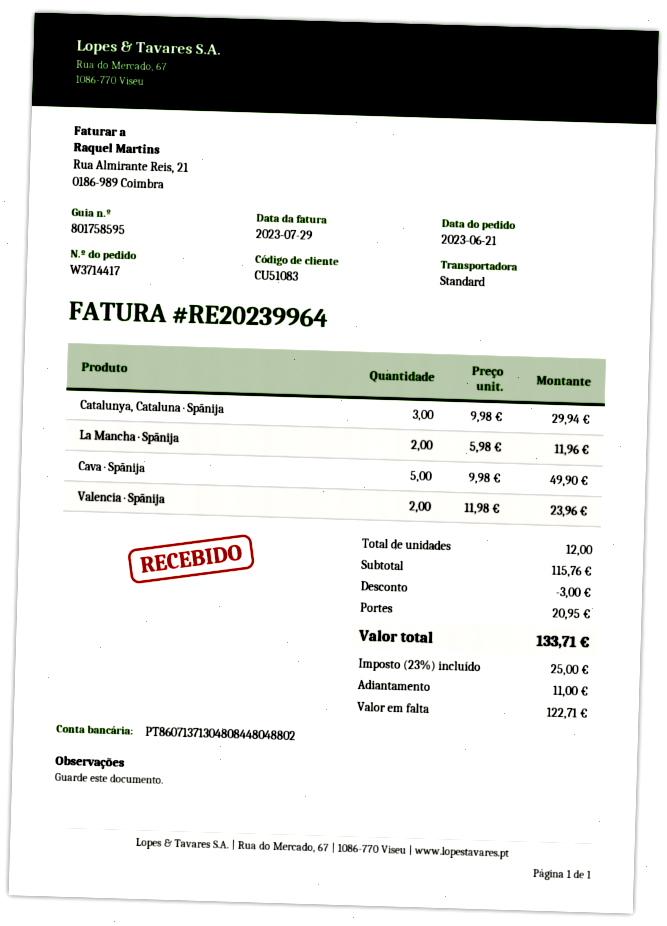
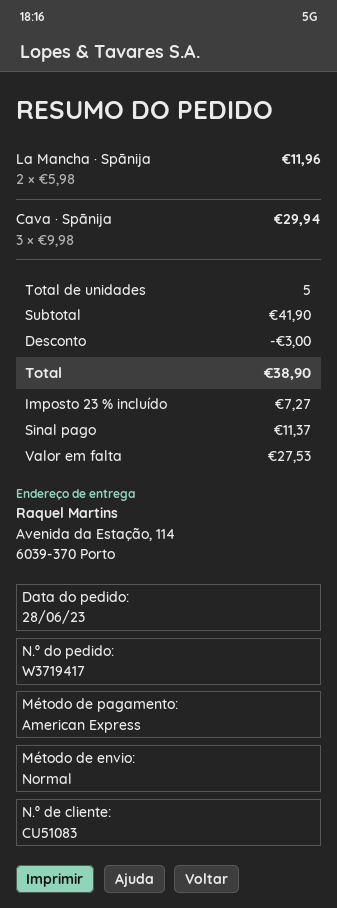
order number: W3714417 -> W3719417
order date: 2023-06-21 -> 2023-06-28
Catalunya, Cataluna · Spānija: 3 x 9.98 = 29.94 -> none
Cava · Spānija: 5 x 9.98 = 49.90 -> 3 x 9.98 = 29.94
Valencia · Spānija: 2 x 11.98 = 23.96 -> none
total quantity: 12 -> 5
subtotal: 115.76 -> 41.90
shipping: 20.95 -> none
tax: 23% = 25.00 -> 23% = 7.27
total: 133.71 -> 38.90
deposit: 11.00 -> 11.37
balance: 122.71 -> 27.53

